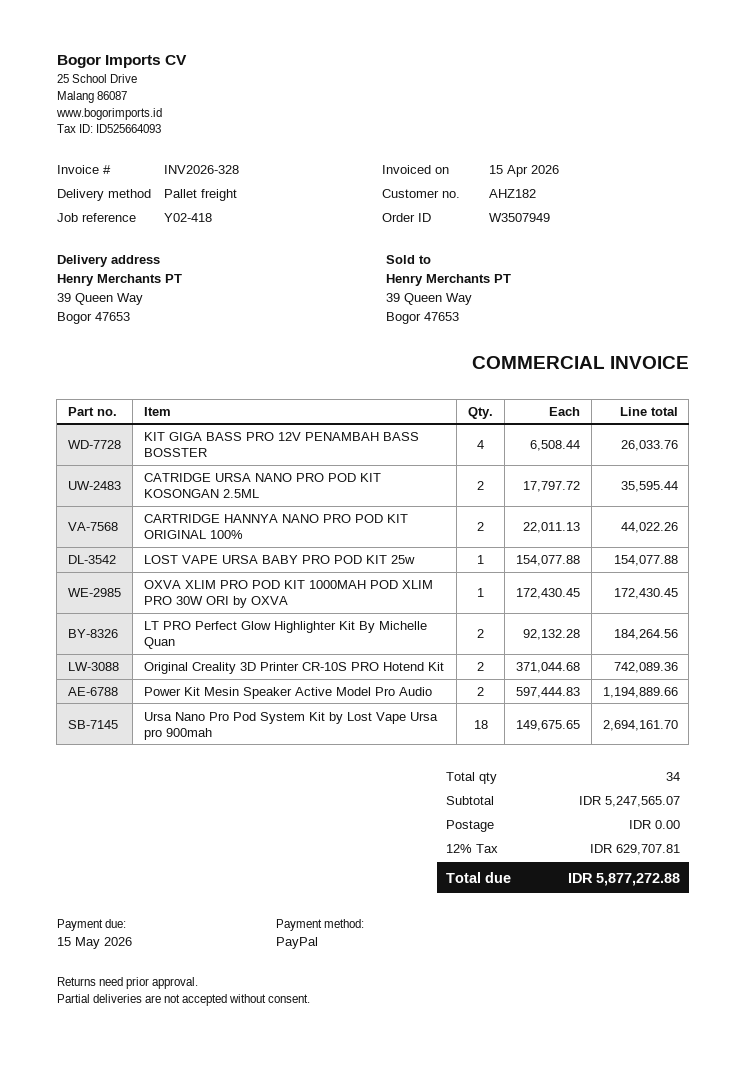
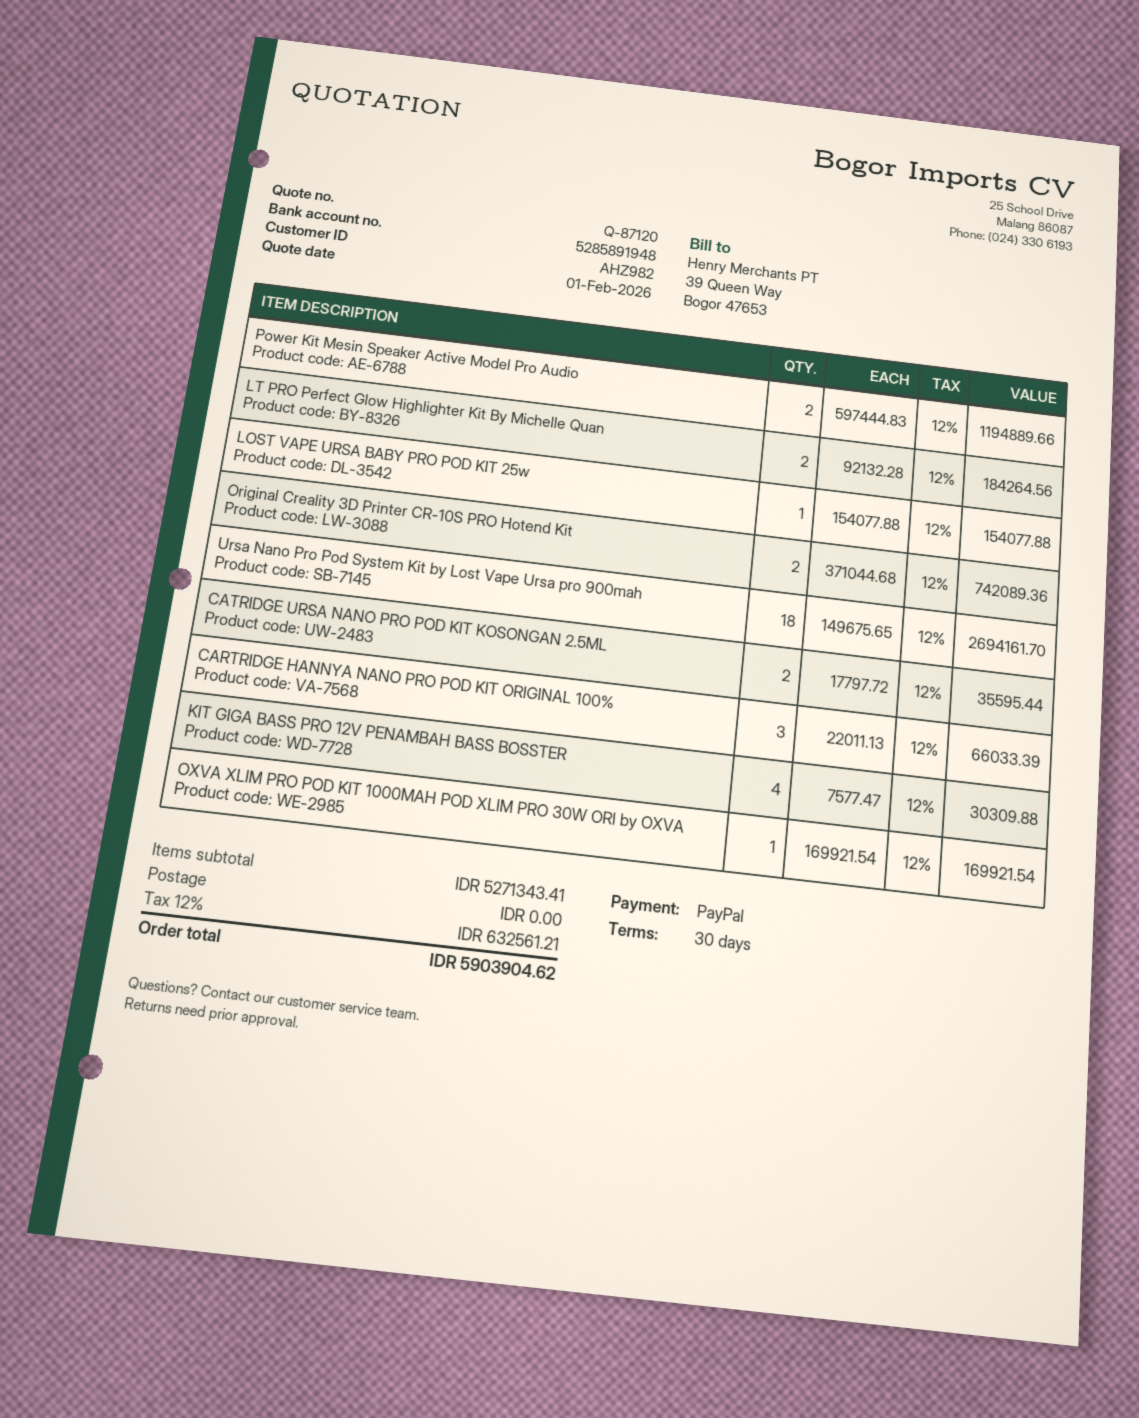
customer number: AHZ182 -> AHZ982
KIT GIGA BASS PRO 12V PENAMBAH BASS BOSSTER: 4 x 6508.44 = 26033.76 -> 4 x 7577.47 = 30309.88
CARTRIDGE HANNYA NANO PRO POD KIT ORIGINAL 100%: 2 x 22011.13 = 44022.26 -> 3 x 22011.13 = 66033.39
OXVA XLIM PRO POD KIT 1000MAH POD XLIM PRO 30W ORI by OXVA: 1 x 172430.45 = 172430.45 -> 1 x 169921.54 = 169921.54
subtotal: 5247565.07 -> 5271343.41
tax: 12% = 629707.81 -> 12% = 632561.21
total: 5877272.88 -> 5903904.62

